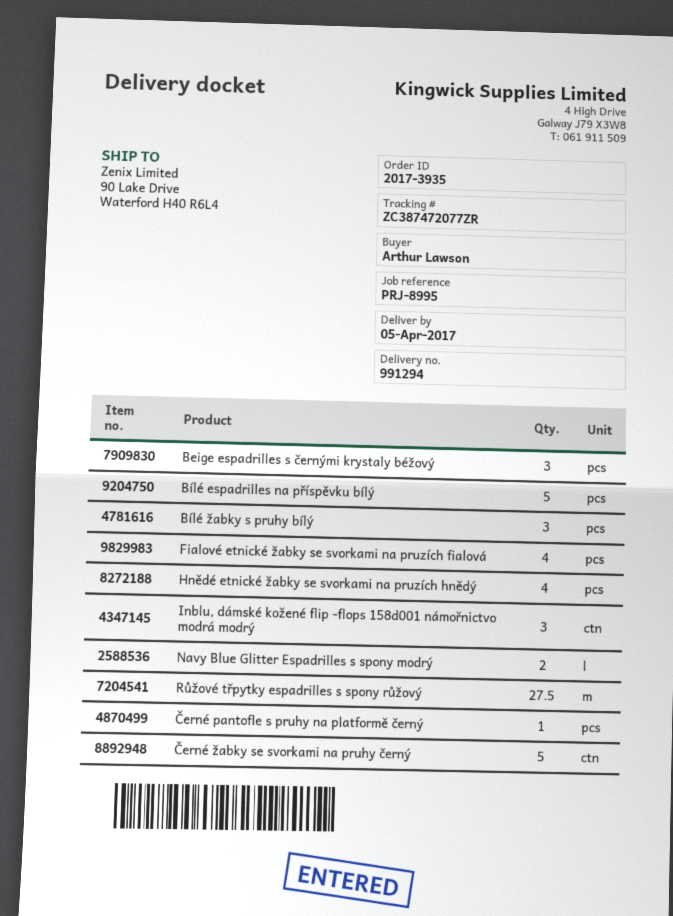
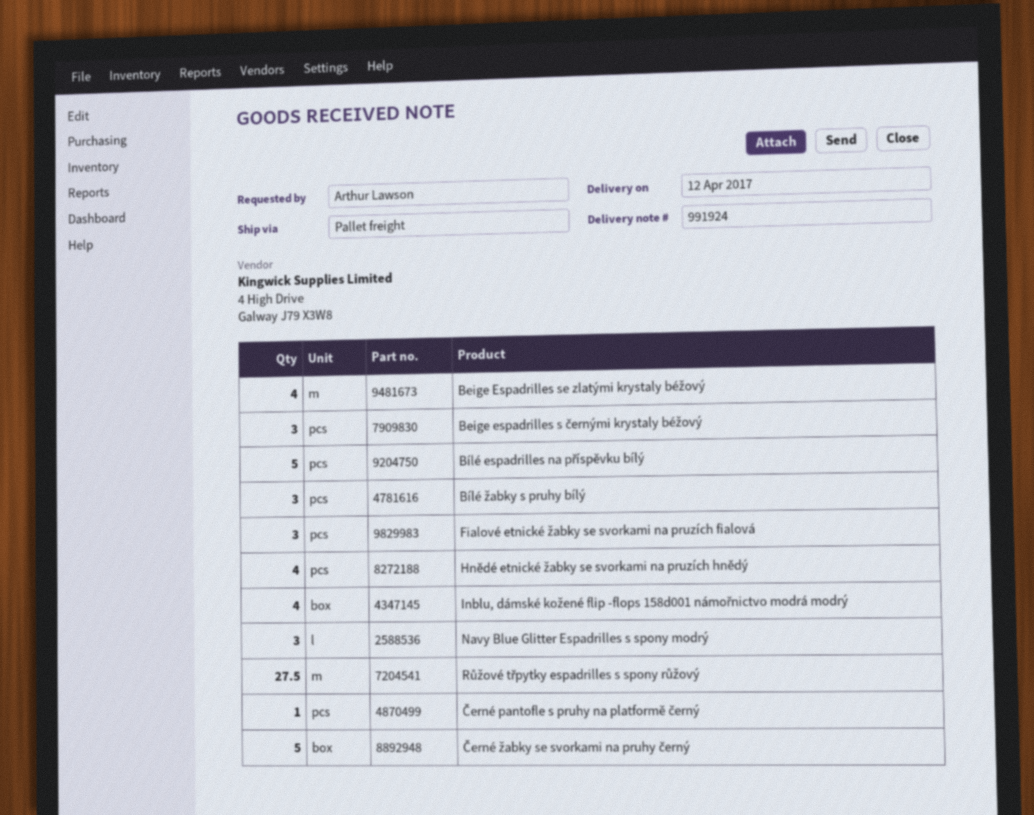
delivery note number: 991294 -> 991924
delivery date: 2017-04-05 -> 2017-04-12
Fialové etnické žabky se svorkami na pruzích fialová: 4 -> 3
Inblu, dámské kožené flip -flops 158d001 námořnictvo modrá modrý: 3 -> 4
Navy Blue Glitter Espadrilles s spony modrý: 2 -> 3
Beige Espadrilles se zlatými krystaly béžový: none -> 4

